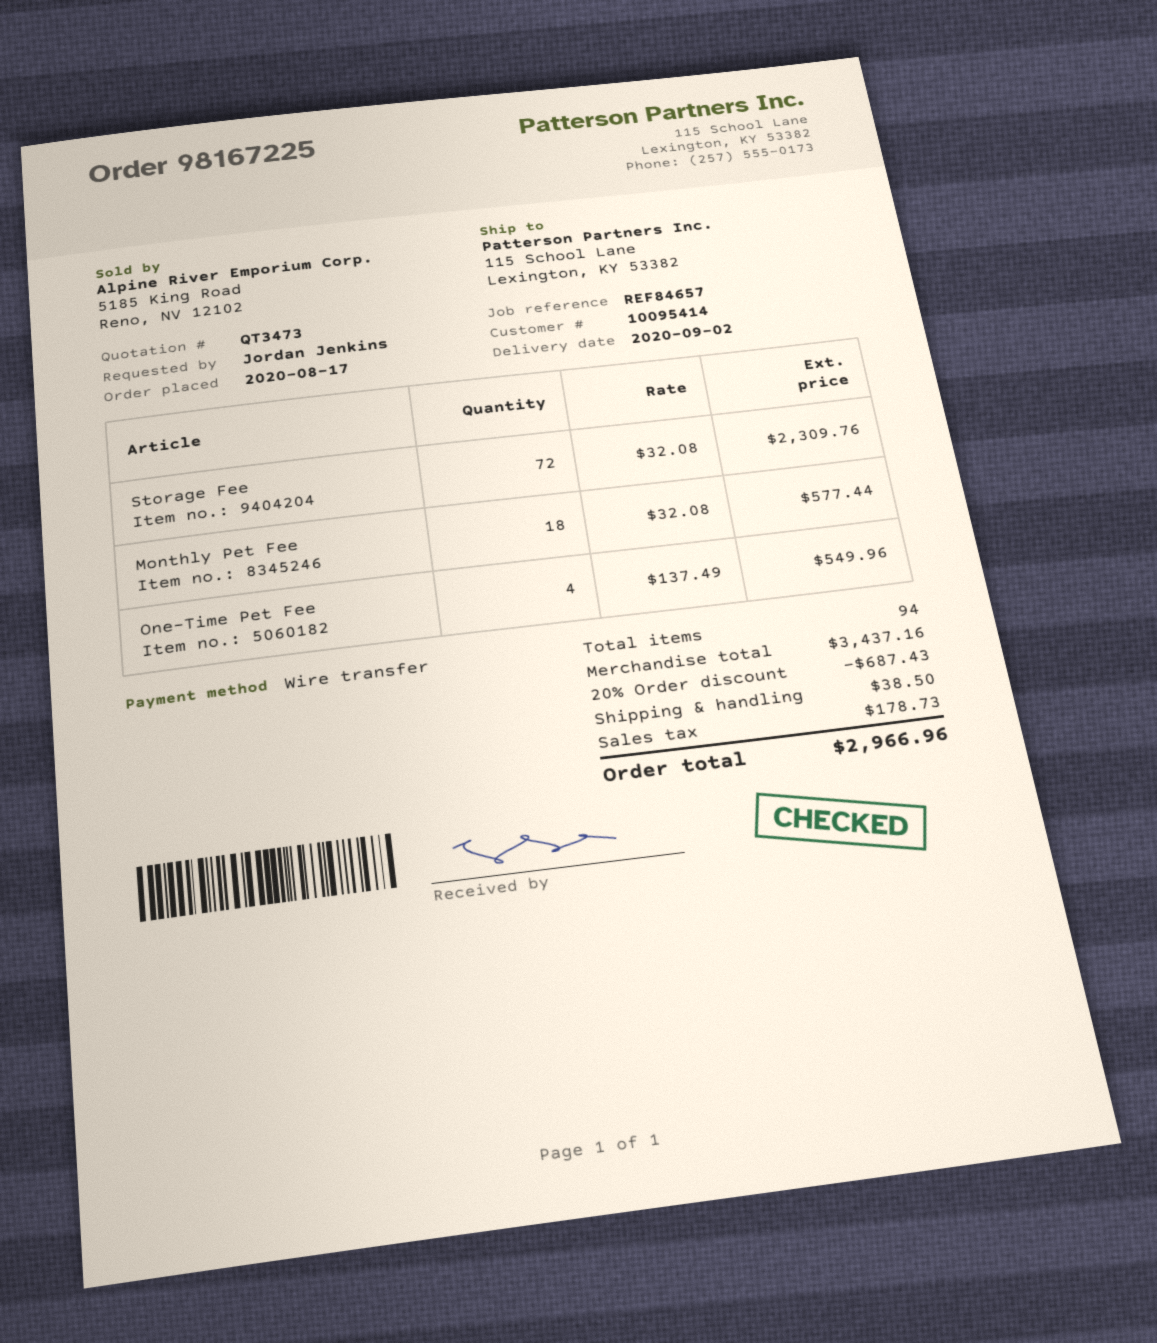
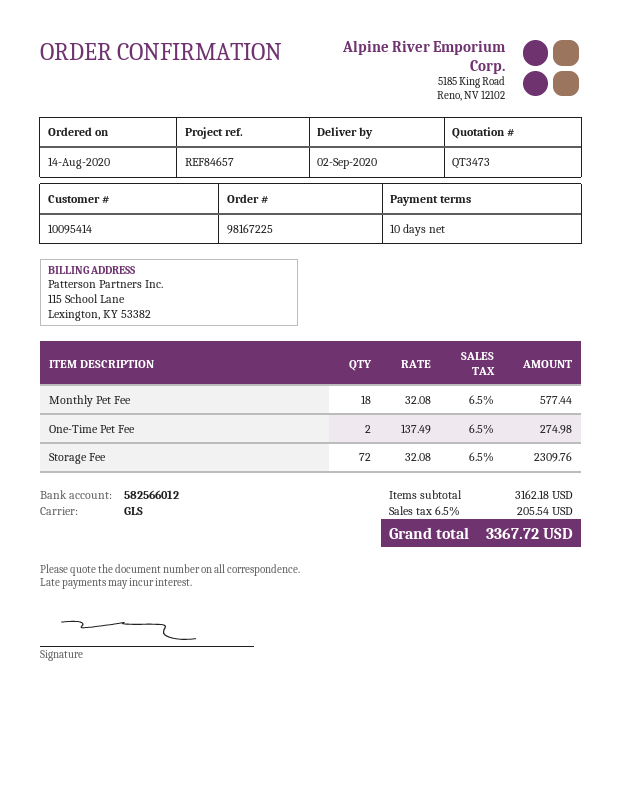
order date: 2020-08-17 -> 2020-08-14
One-Time Pet Fee: 4 x 137.49 = 549.96 -> 2 x 137.49 = 274.98
subtotal: 3437.16 -> 3162.18
discount: 20% = 687.43 -> none
shipping: 38.50 -> none
tax: 178.73 -> 205.54
total: 2966.96 -> 3367.72

